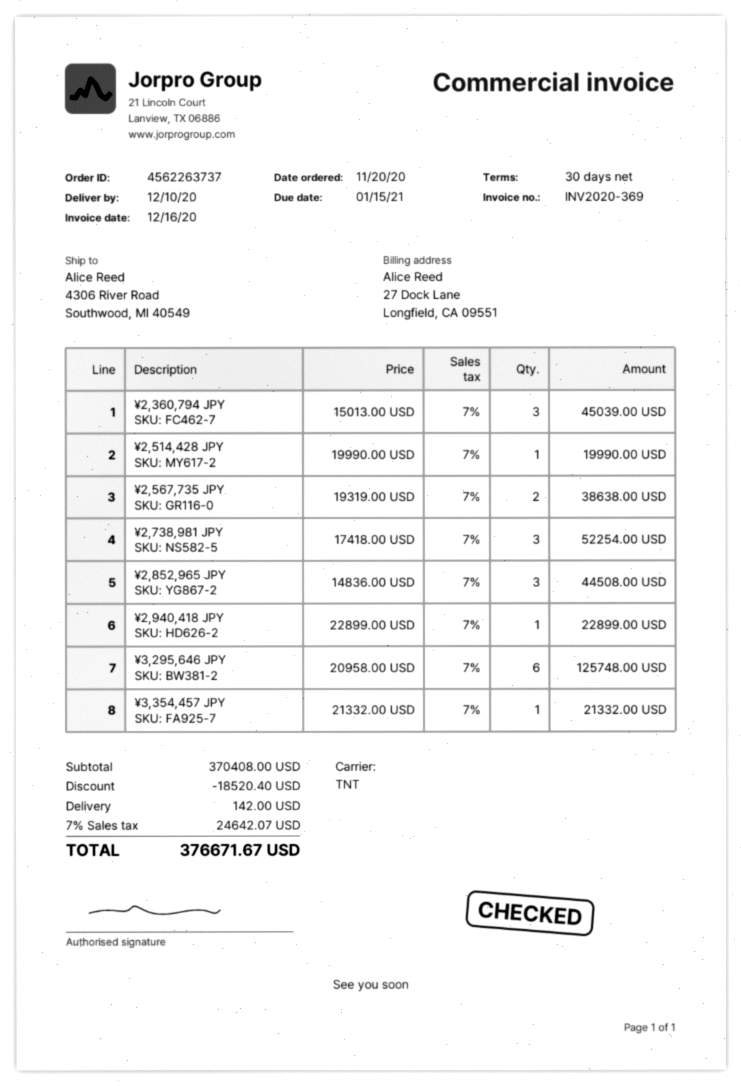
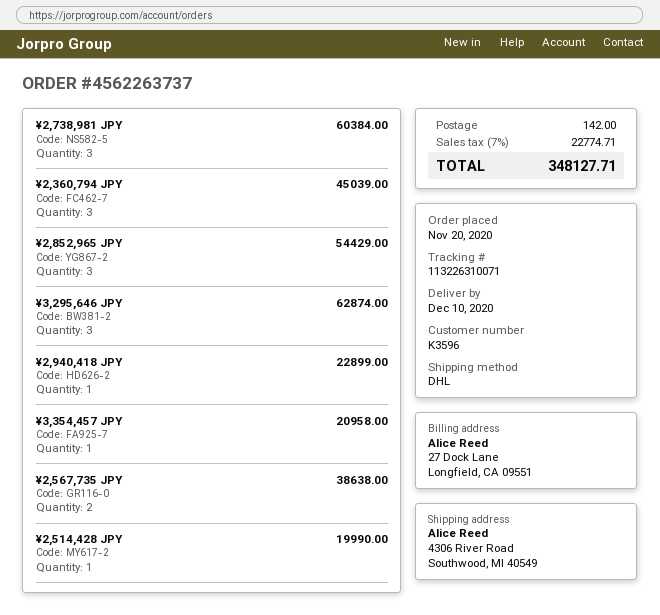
shipping method: TNT -> DHL
¥2,738,981 JPY: 3 for 52254.00 -> 3 for 60384.00
¥2,852,965 JPY: 3 for 44508.00 -> 3 for 54429.00
¥3,295,646 JPY: 6 for 125748.00 -> 3 for 62874.00
¥3,354,457 JPY: 1 for 21332.00 -> 1 for 20958.00
discount: 18520.40 -> none
tax: 7% = 24642.07 -> 7% = 22774.71
total: 376671.67 -> 348127.71

